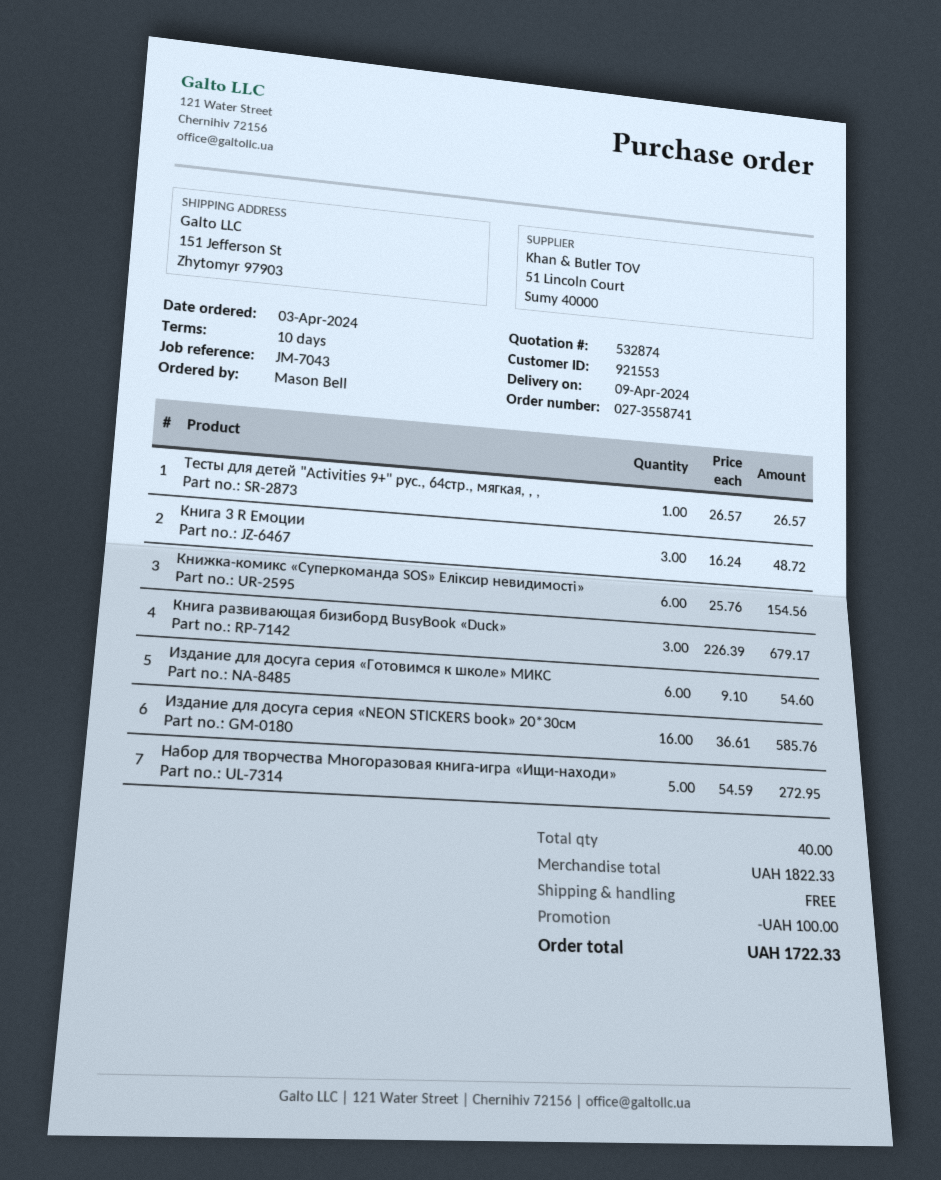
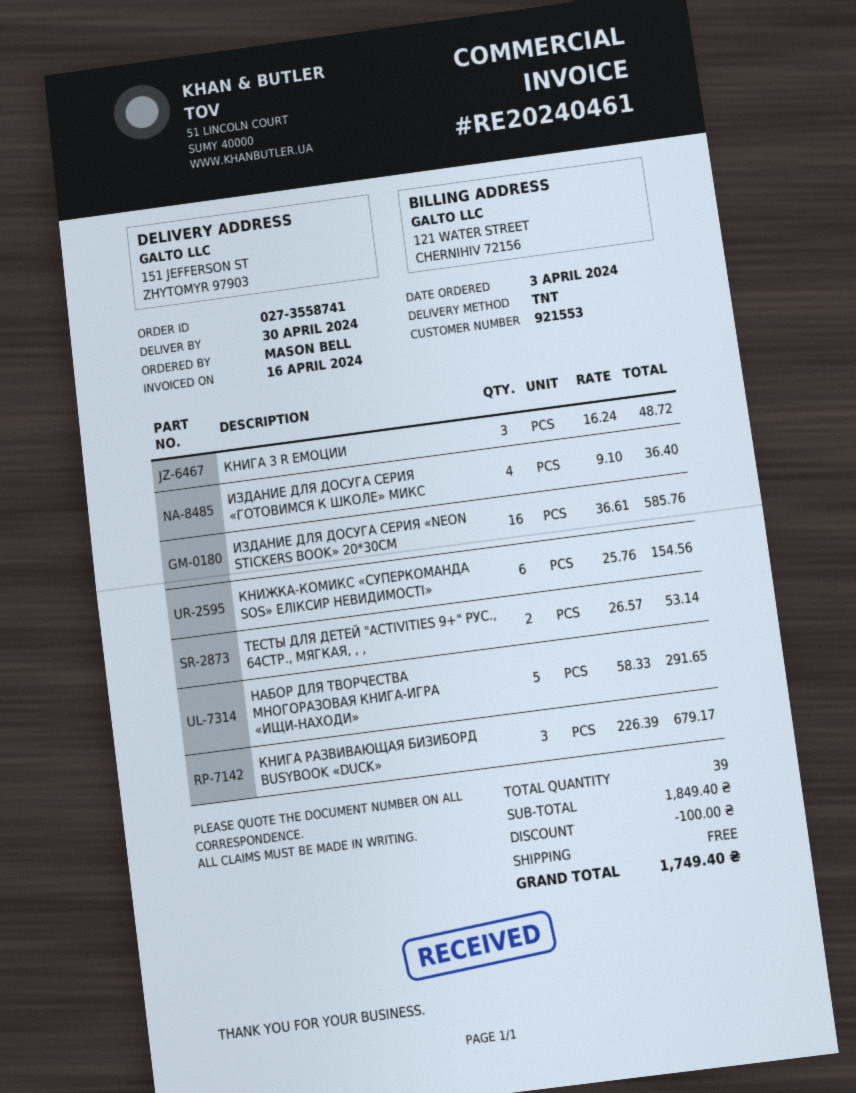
delivery date: 2024-04-09 -> 2024-04-30
Тесты для детей "Activities 9+" рус., 64стр., мягкая, , ,: 1 x 26.57 = 26.57 -> 2 x 26.57 = 53.14
Издание для досуга серия «Готовимся к школе» МИКС: 6 x 9.10 = 54.60 -> 4 x 9.10 = 36.40
Набор для творчества Многоразовая книга-игра «Ищи-находи»: 5 x 54.59 = 272.95 -> 5 x 58.33 = 291.65
total quantity: 40 -> 39
subtotal: 1822.33 -> 1849.40
total: 1722.33 -> 1749.40

